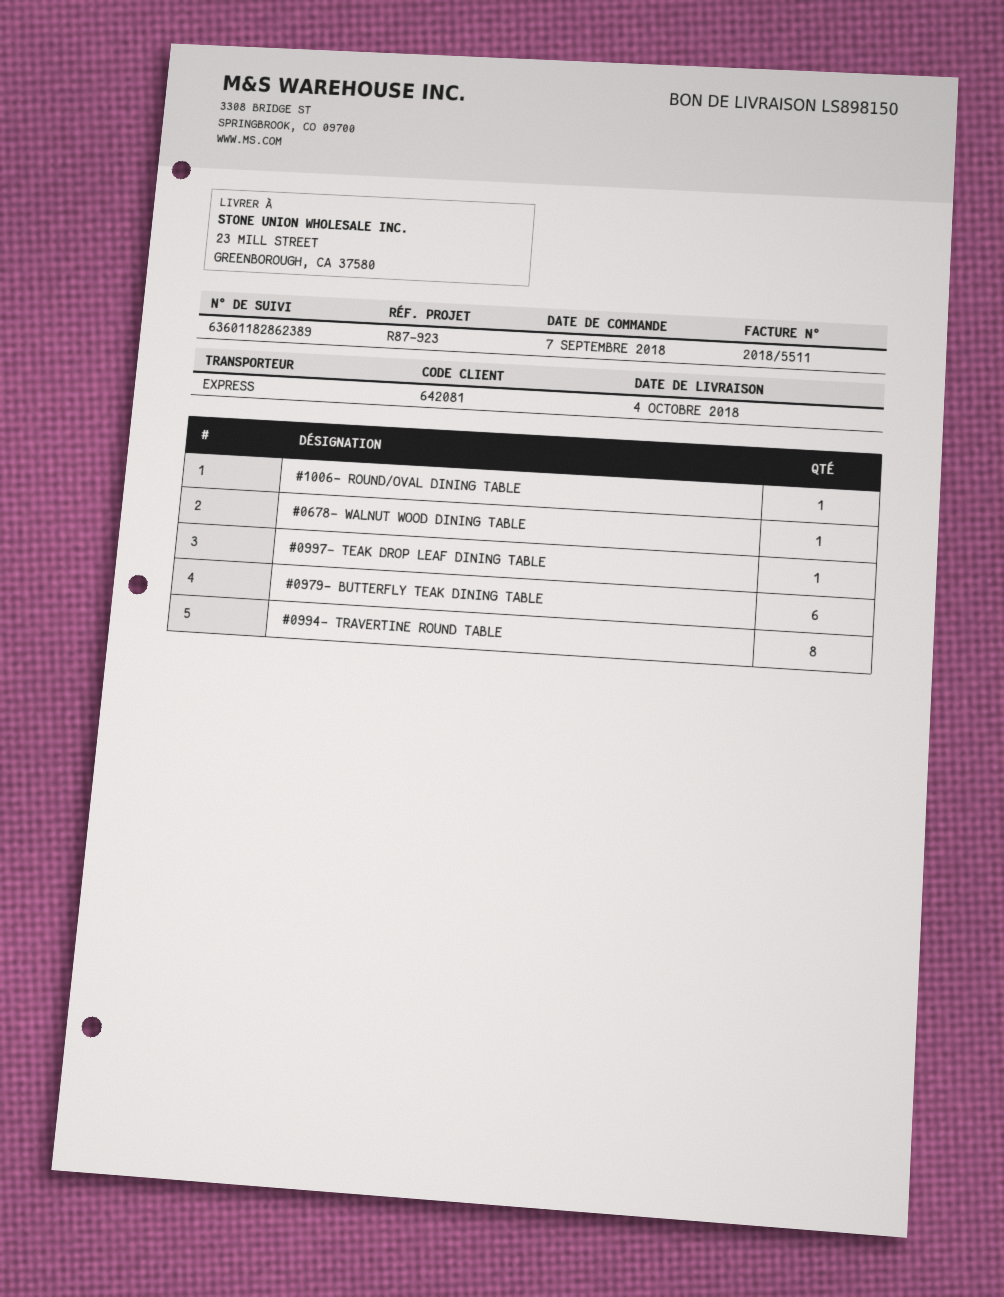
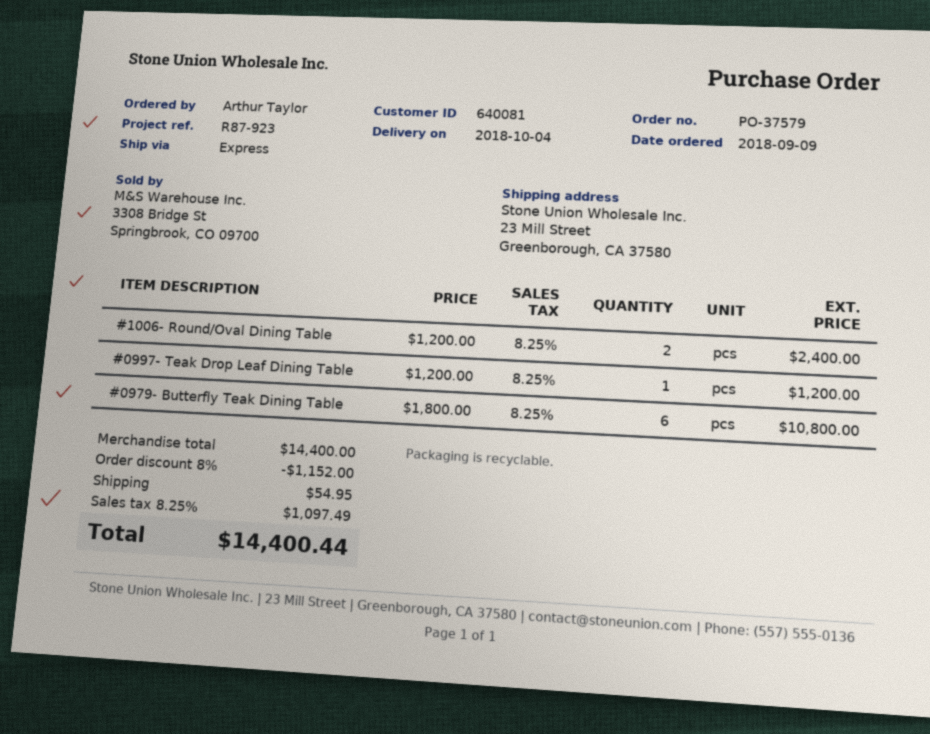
order date: 2018-09-07 -> 2018-09-09
customer number: 642081 -> 640081
#1006- ROUND/OVAL DINING TABLE: 1 -> 2
#0678- WALNUT WOOD DINING TABLE: 1 -> none
#0994- TRAVERTINE ROUND TABLE: 8 -> none

